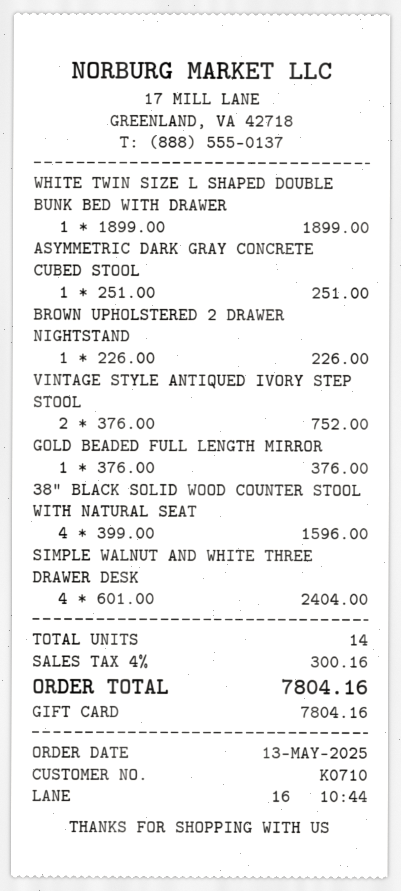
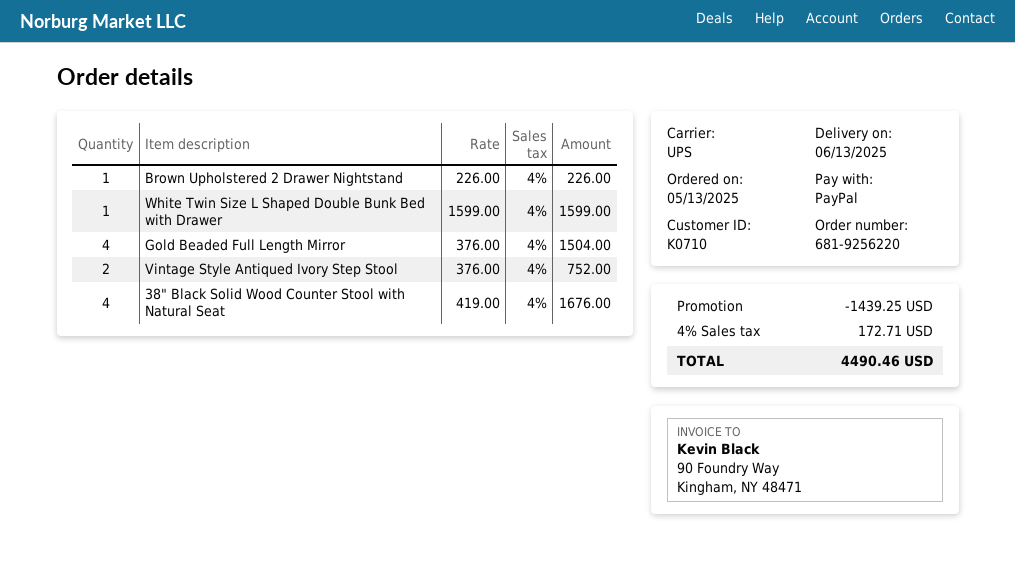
payment method: gift card -> PayPal
WHITE TWIN SIZE L SHAPED DOUBLE BUNK BED WITH DRAWER: 1 x 1899.00 = 1899.00 -> 1 x 1599.00 = 1599.00
ASYMMETRIC DARK GRAY CONCRETE CUBED STOOL: 1 x 251.00 = 251.00 -> none
GOLD BEADED FULL LENGTH MIRROR: 1 x 376.00 = 376.00 -> 4 x 376.00 = 1504.00
38" BLACK SOLID WOOD COUNTER STOOL WITH NATURAL SEAT: 4 x 399.00 = 1596.00 -> 4 x 419.00 = 1676.00
SIMPLE WALNUT AND WHITE THREE DRAWER DESK: 4 x 601.00 = 2404.00 -> none
discount: none -> 1439.25
tax: 4% = 300.16 -> 4% = 172.71
total: 7804.16 -> 4490.46

